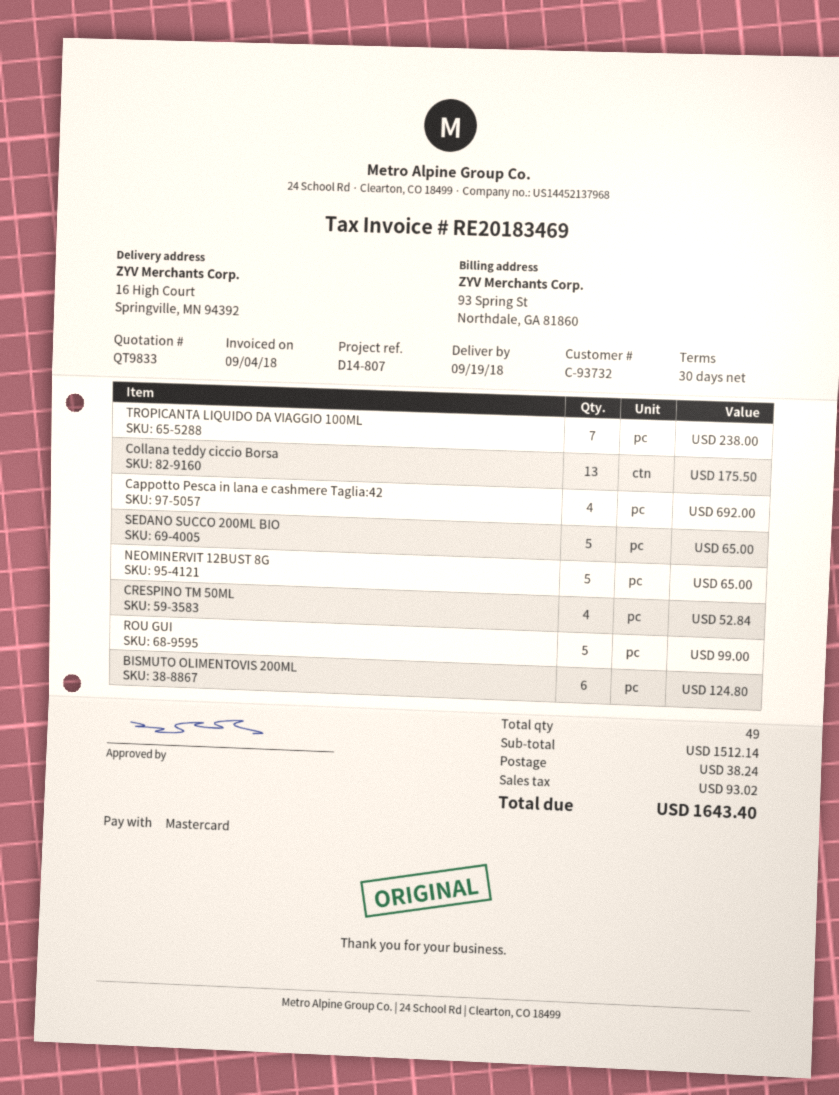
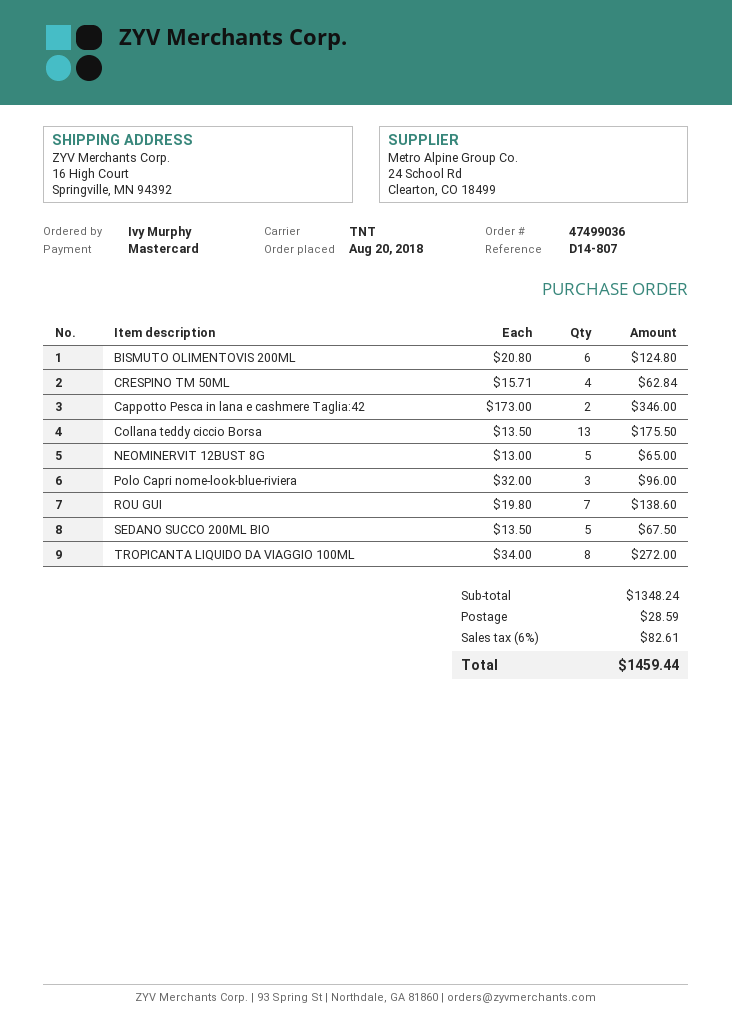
TROPICANTA LIQUIDO DA VIAGGIO 100ML: 7 for 238.00 -> 8 for 272.00
Cappotto Pesca in lana e cashmere Taglia:42: 4 for 692.00 -> 2 for 346.00
SEDANO SUCCO 200ML BIO: 5 for 65.00 -> 5 for 67.50
CRESPINO TM 50ML: 4 for 52.84 -> 4 for 62.84
ROU GUI: 5 for 99.00 -> 7 for 138.60
Polo Capri nome-look-blue-riviera: none -> 3 for 96.00
subtotal: 1512.14 -> 1348.24
shipping: 38.24 -> 28.59
tax: 93.02 -> 82.61
total: 1643.40 -> 1459.44

